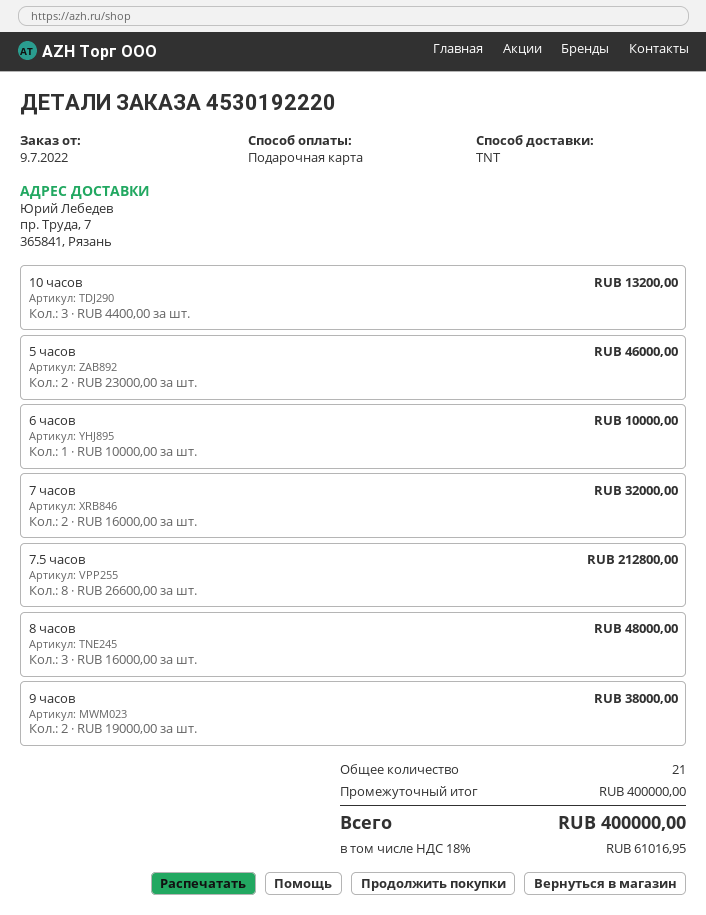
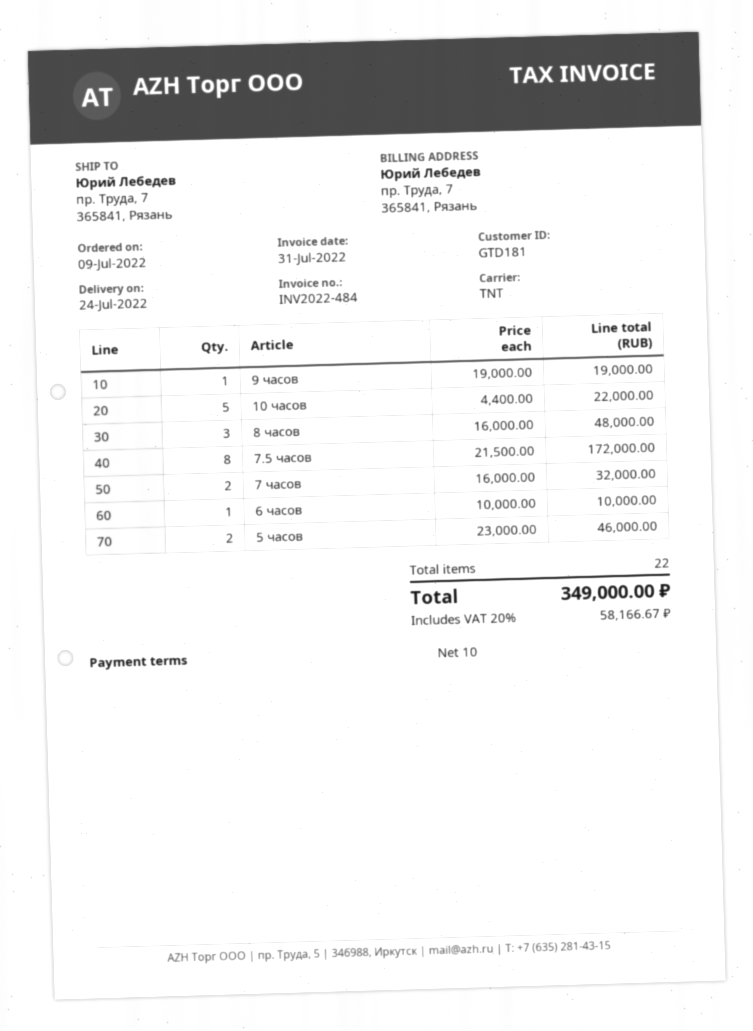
10 часов: 3 x 4400.00 = 13200.00 -> 5 x 4400.00 = 22000.00
7.5 часов: 8 x 26600.00 = 212800.00 -> 8 x 21500.00 = 172000.00
9 часов: 2 x 19000.00 = 38000.00 -> 1 x 19000.00 = 19000.00
total quantity: 21 -> 22
tax: 18% = 61016.95 -> 20% = 58166.67
total: 400000.00 -> 349000.00

